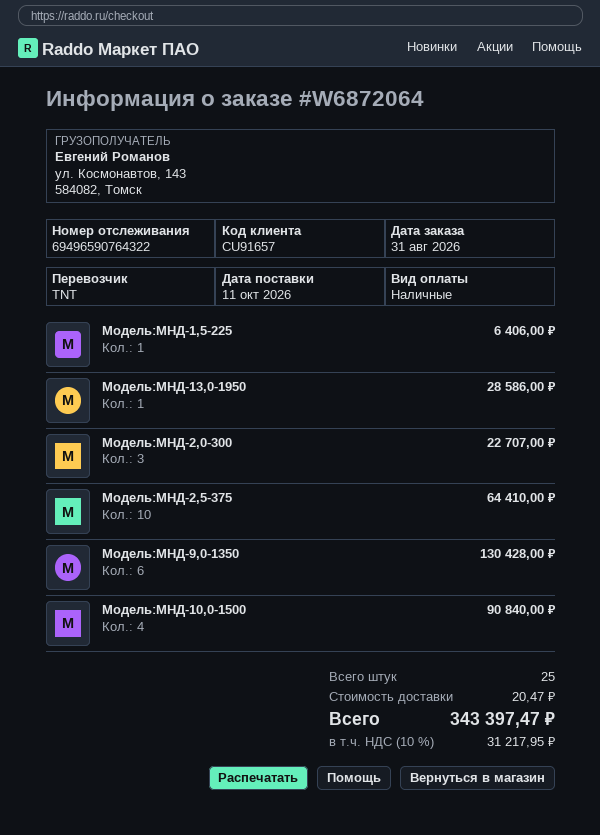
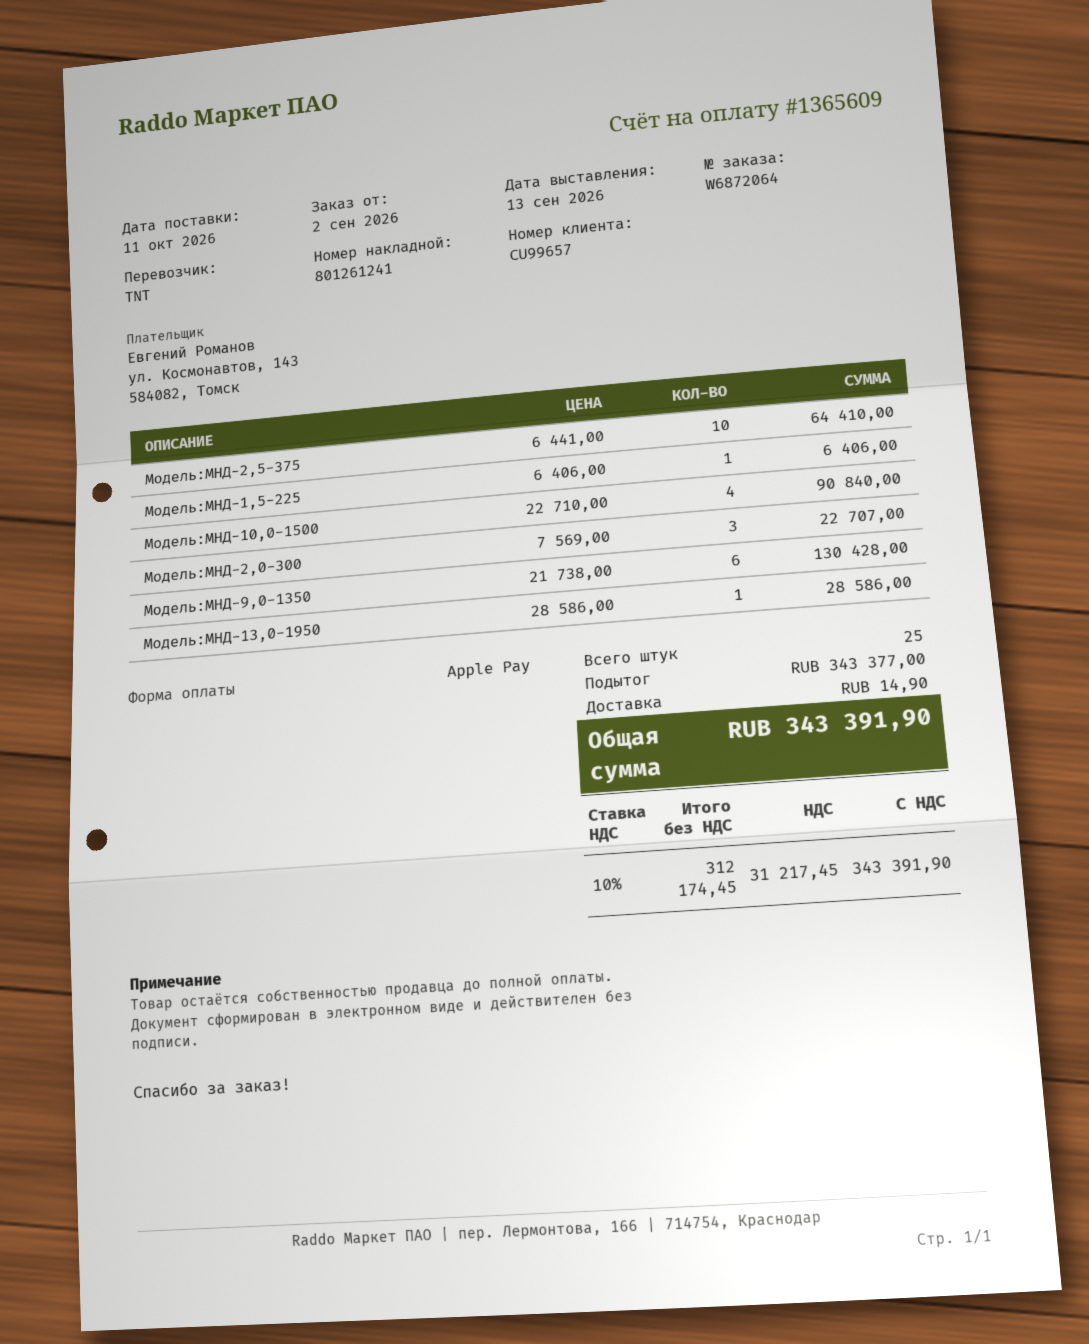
order date: 2026-08-31 -> 2026-09-02
customer number: CU91657 -> CU99657
payment method: cash -> Apple Pay
shipping: 20.47 -> 14.90
tax: 10% = 31217.95 -> 10% = 31217.45
total: 343397.47 -> 343391.90

